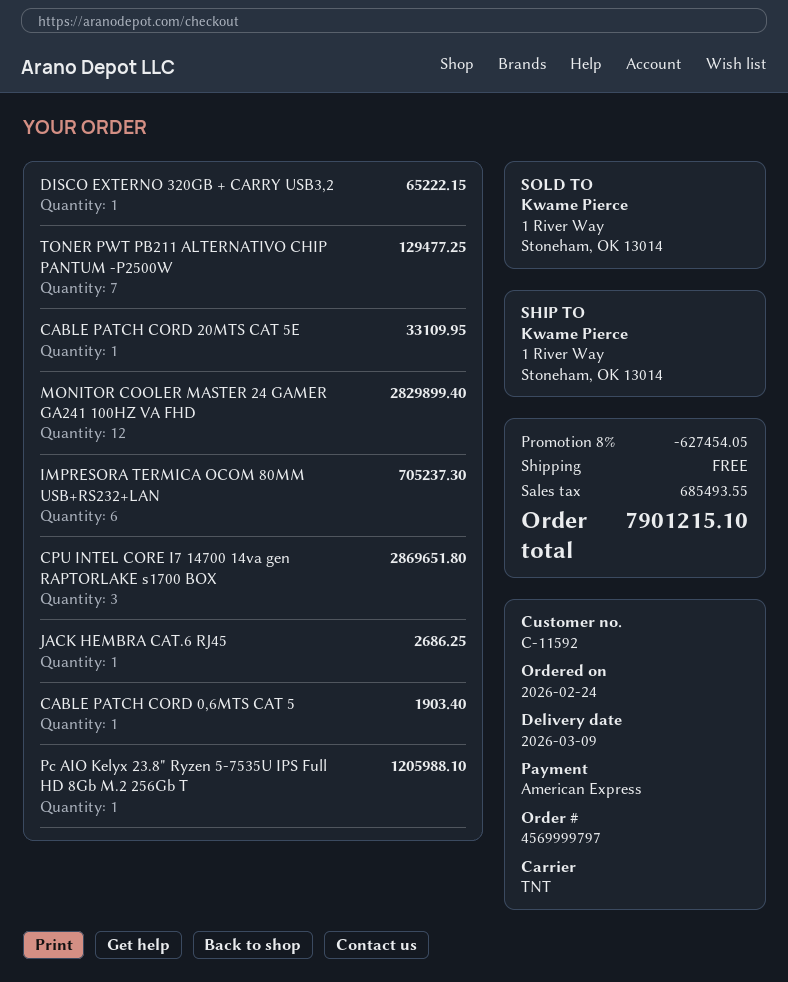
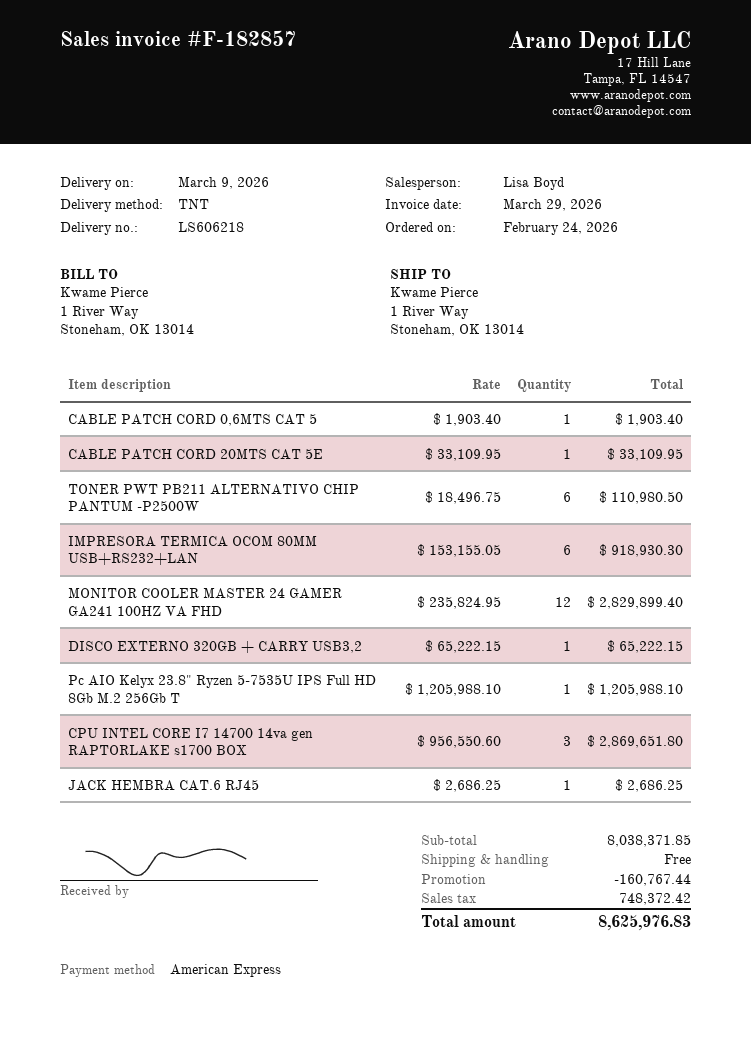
TONER PWT PB211 ALTERNATIVO CHIP PANTUM -P2500W: 7 for 129477.25 -> 6 for 110980.50
IMPRESORA TERMICA OCOM 80MM USB+RS232+LAN: 6 for 705237.30 -> 6 for 918930.30
discount: 627454.05 -> 160767.44
tax: 685493.55 -> 748372.42
total: 7901215.10 -> 8625976.83

